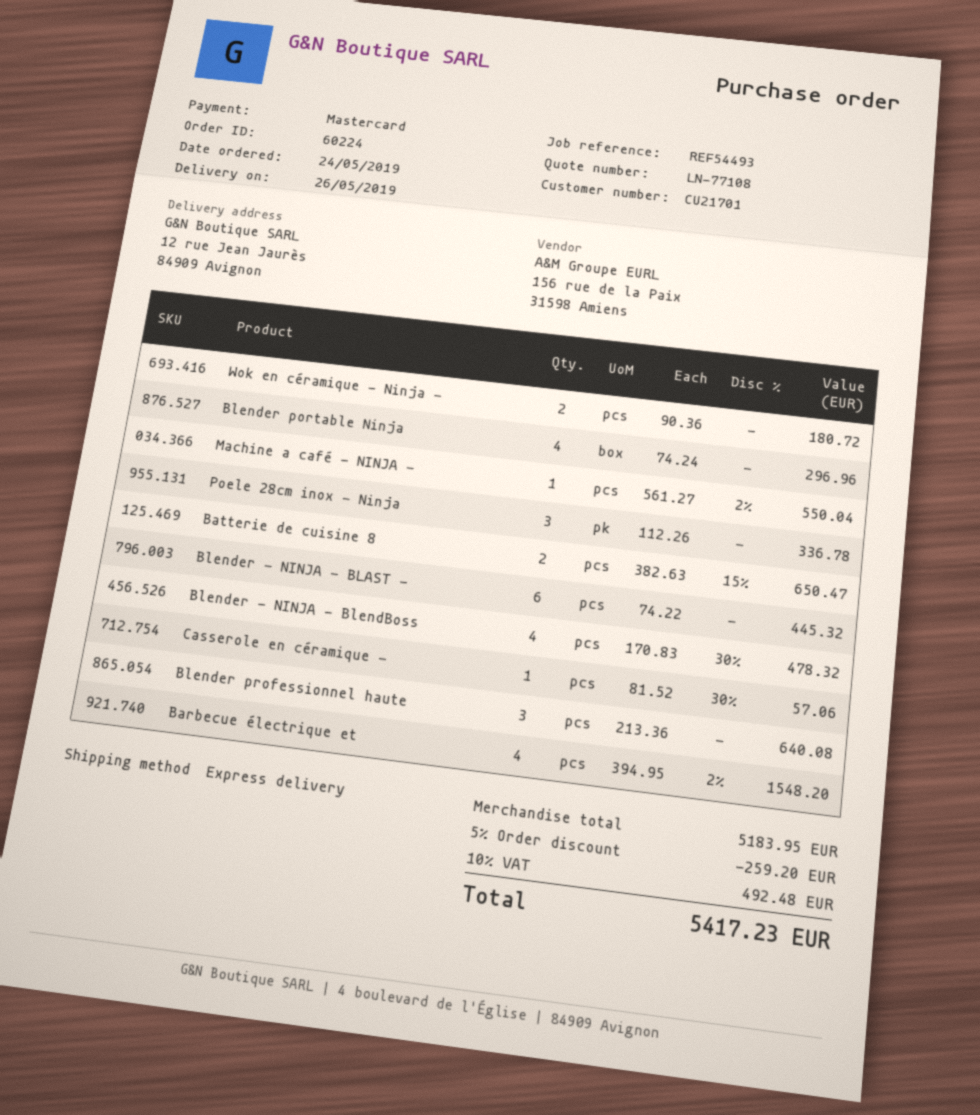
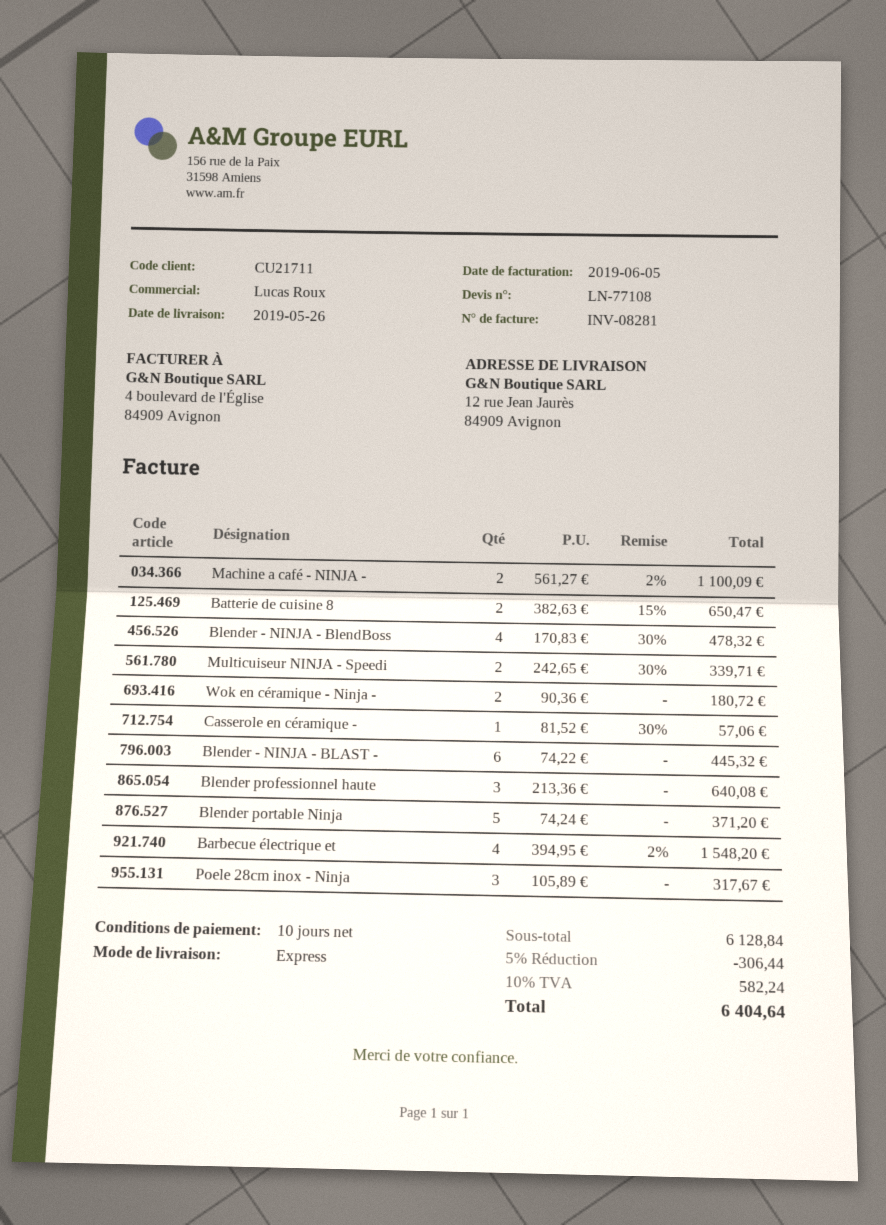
customer number: CU21701 -> CU21711
Blender portable Ninja: 4 x 74.24 = 296.96 -> 5 x 74.24 = 371.20
Machine a café - NINJA -: 1 x 561.27 - 2% = 550.04 -> 2 x 561.27 - 2% = 1100.09
Poele 28cm inox - Ninja: 3 x 112.26 = 336.78 -> 3 x 105.89 = 317.67
Multicuiseur NINJA - Speedi: none -> 2 x 242.65 - 30% = 339.71
subtotal: 5183.95 -> 6128.84
discount: 5% = 259.20 -> 5% = 306.44
tax: 10% = 492.48 -> 10% = 582.24
total: 5417.23 -> 6404.64

